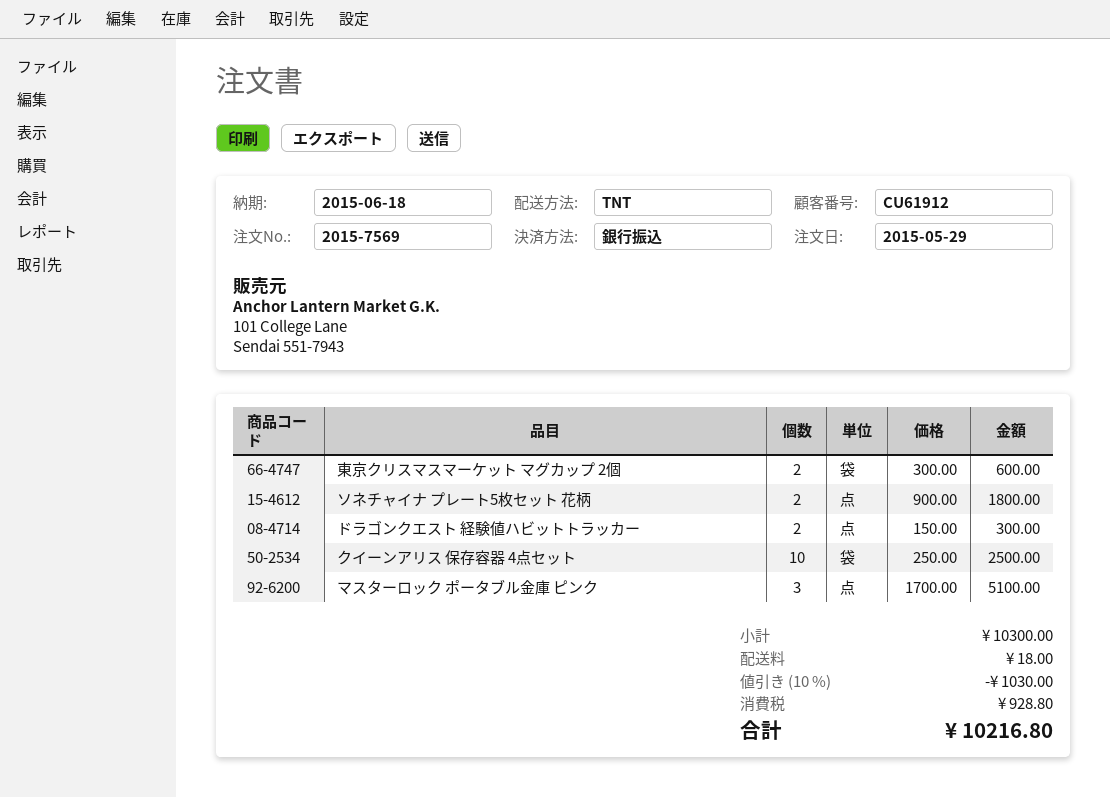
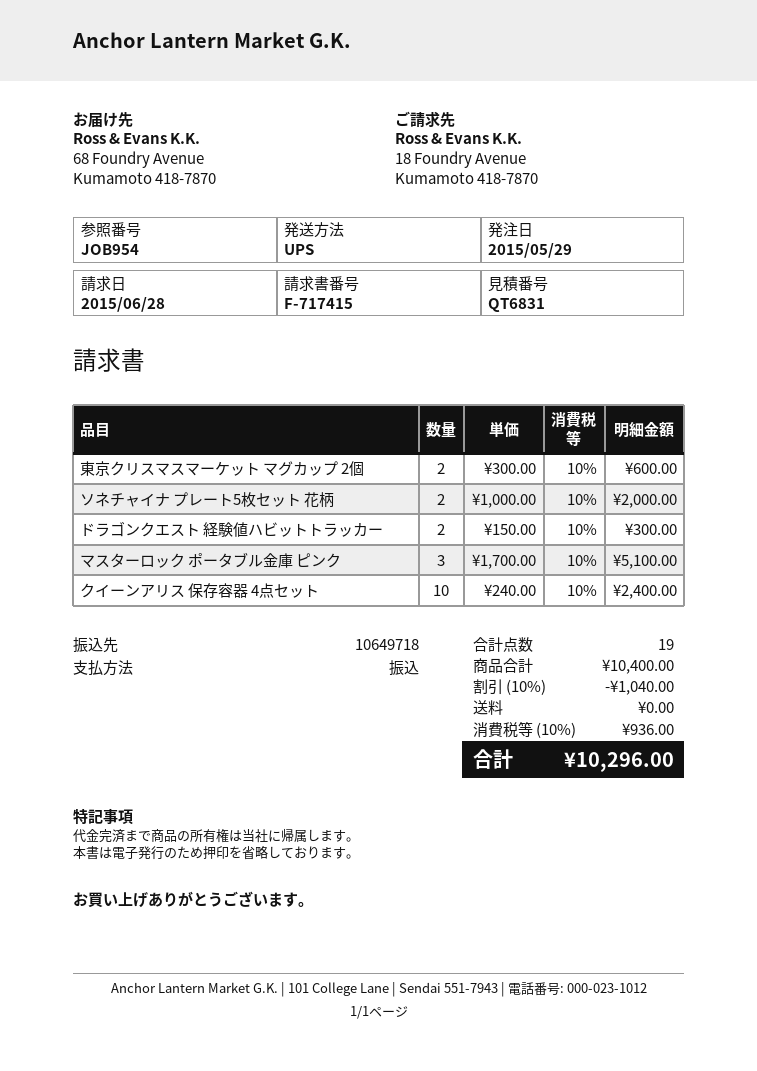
shipping method: TNT -> UPS
ソネチャイナ プレート5枚セット 花柄: 2 x 900.00 = 1800.00 -> 2 x 1000.00 = 2000.00
クイーンアリス 保存容器 4点セット: 10 x 250.00 = 2500.00 -> 10 x 240.00 = 2400.00
subtotal: 10300.00 -> 10400.00
discount: 10% = 1030.00 -> 10% = 1040.00
shipping: 18.00 -> 0.00
tax: 928.80 -> 936.00
total: 10216.80 -> 10296.00

